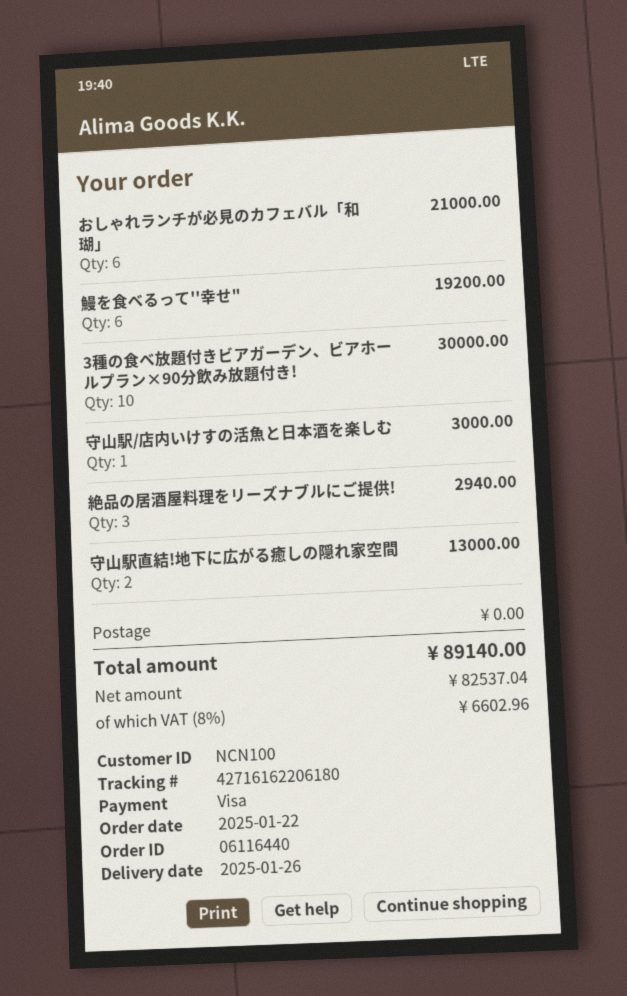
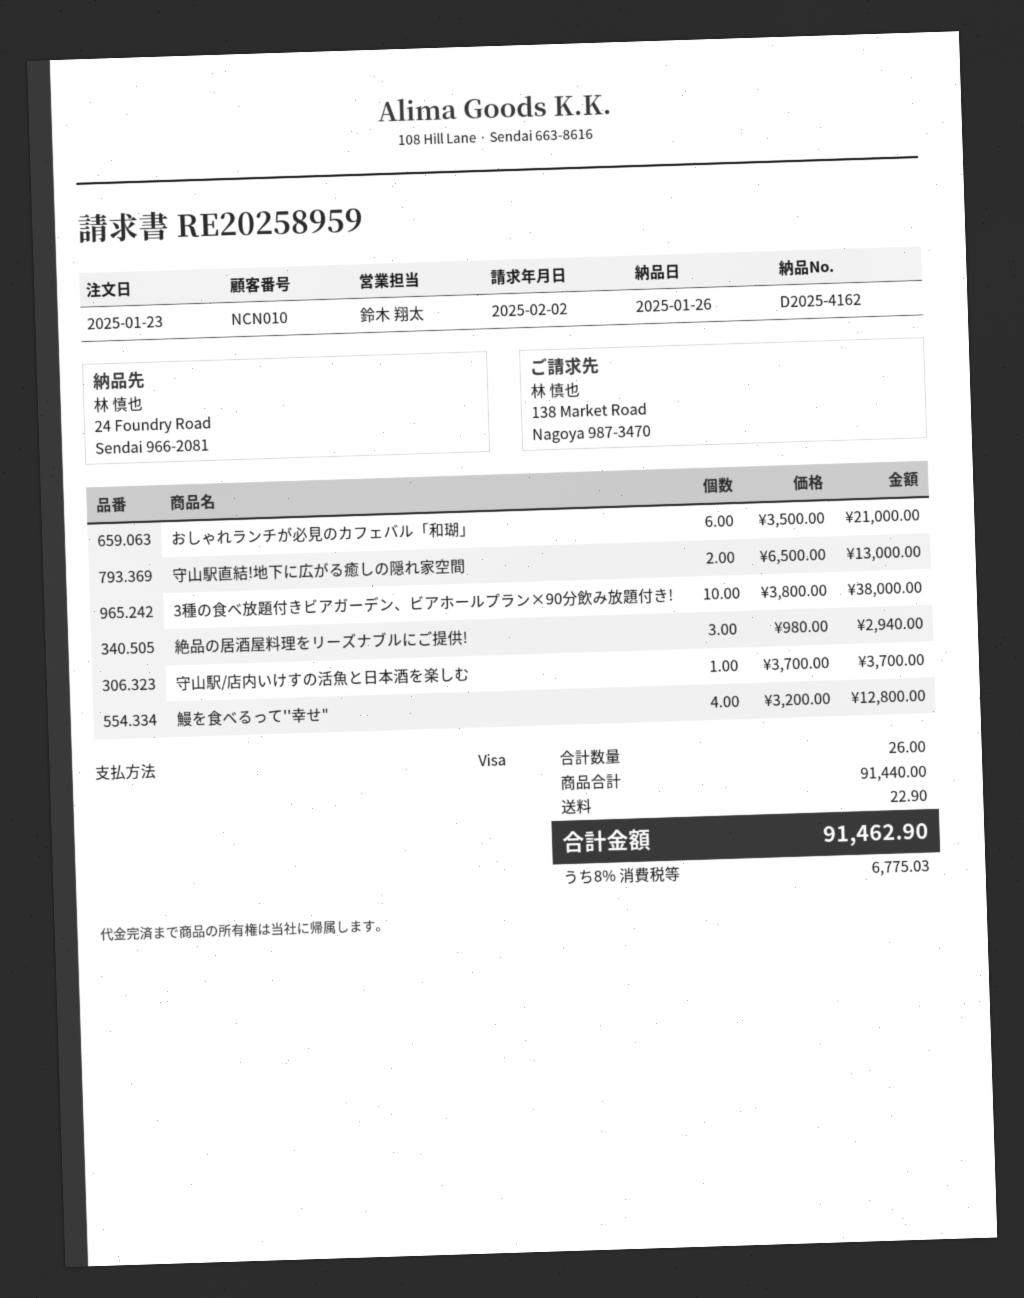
order date: 2025-01-22 -> 2025-01-23
customer number: NCN100 -> NCN010
鰻を食べるって''幸せ": 6 for 19200.00 -> 4 for 12800.00
3種の食べ放題付きビアガーデン、ビアホールプラン×90分飲み放題付き!: 10 for 30000.00 -> 10 for 38000.00
守山駅/店内いけすの活魚と日本酒を楽しむ: 1 for 3000.00 -> 1 for 3700.00
shipping: 0.00 -> 22.90
tax: 8% = 6602.96 -> 8% = 6775.03
total: 89140.00 -> 91462.90

